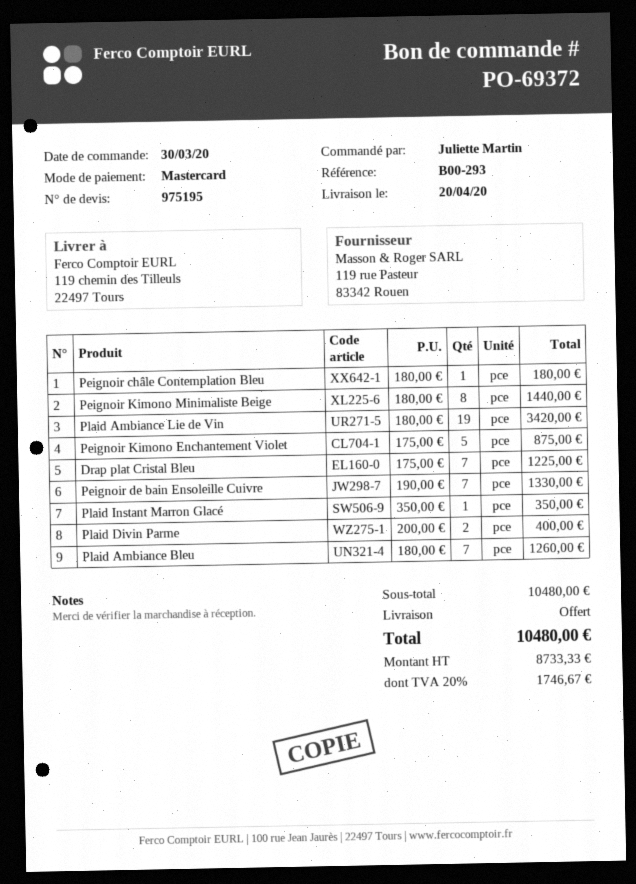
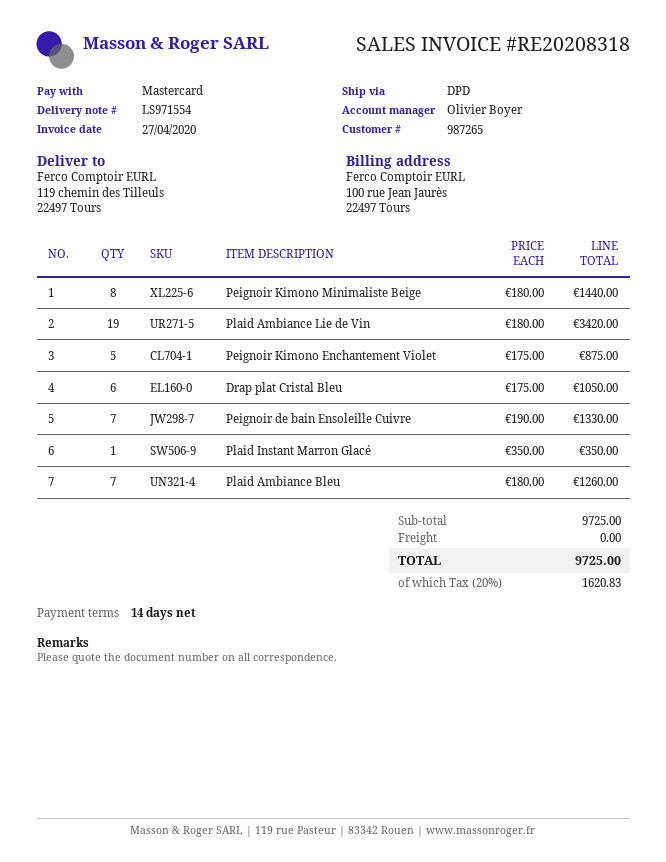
Peignoir châle Contemplation Bleu: 1 x 180.00 = 180.00 -> none
Drap plat Cristal Bleu: 7 x 175.00 = 1225.00 -> 6 x 175.00 = 1050.00
Plaid Divin Parme: 2 x 200.00 = 400.00 -> none
subtotal: 10480.00 -> 9725.00
tax: 20% = 1746.67 -> 20% = 1620.83
total: 10480.00 -> 9725.00

